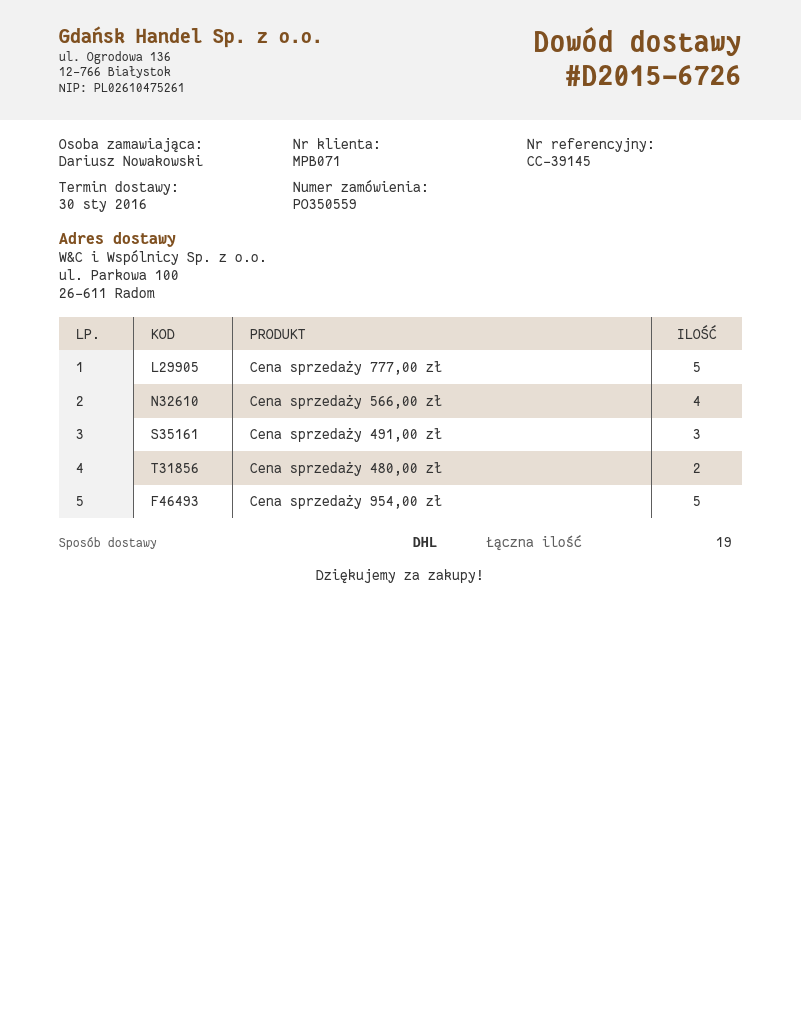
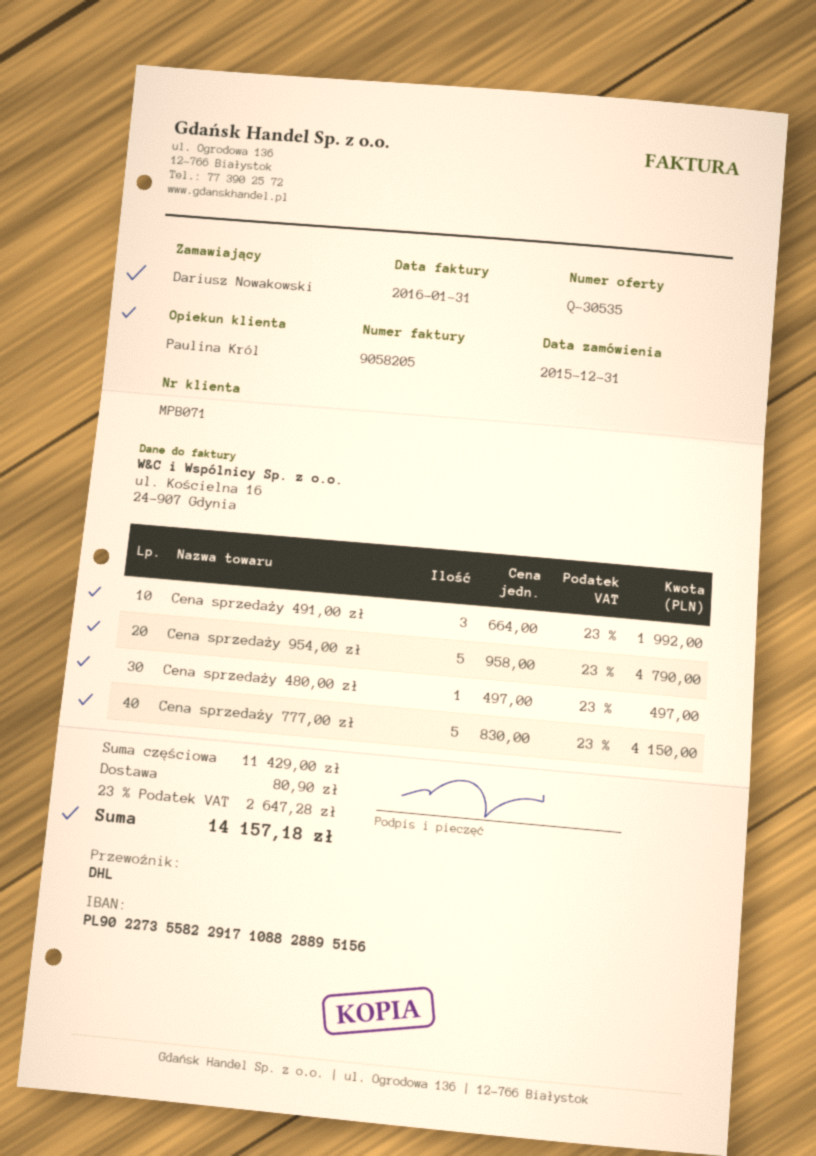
Cena sprzedaży 566,00 zł: 4 -> none
Cena sprzedaży 480,00 zł: 2 -> 1

